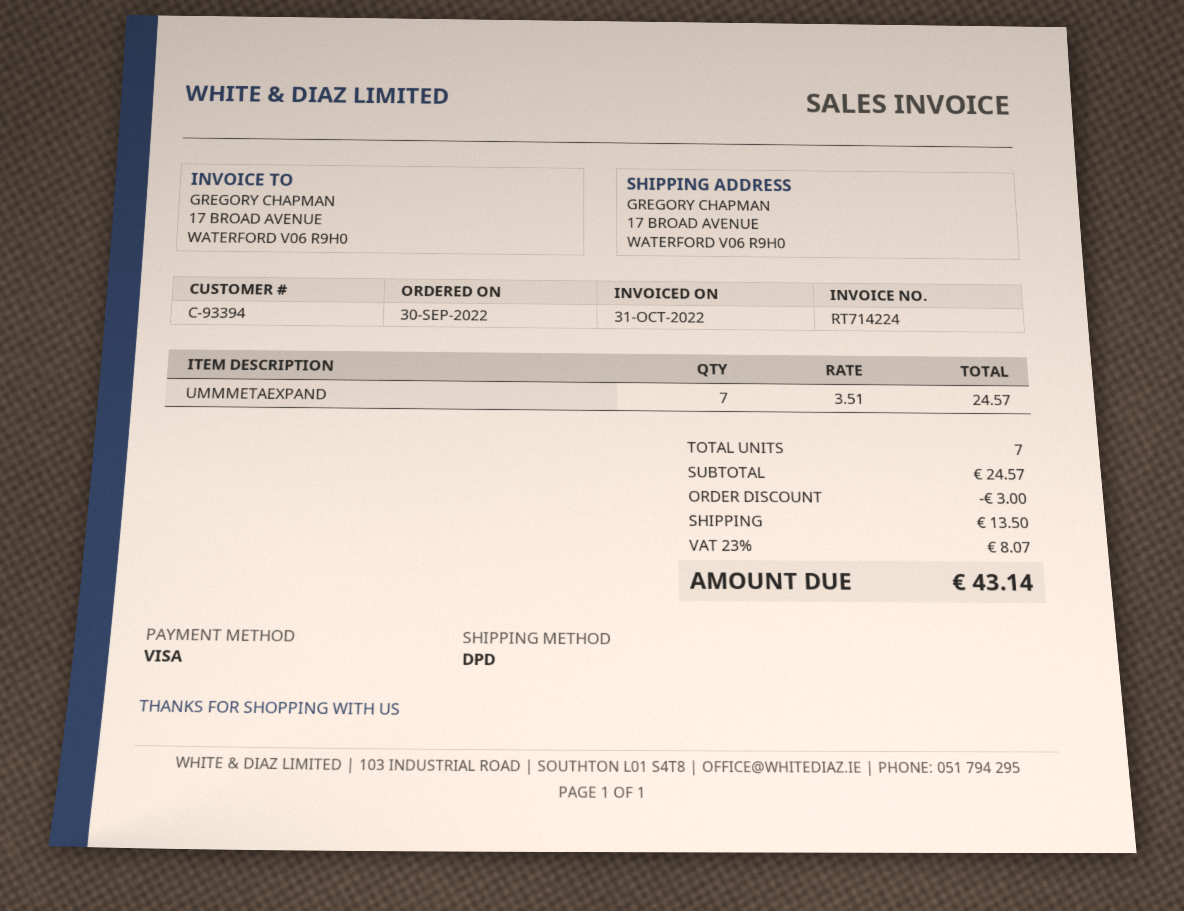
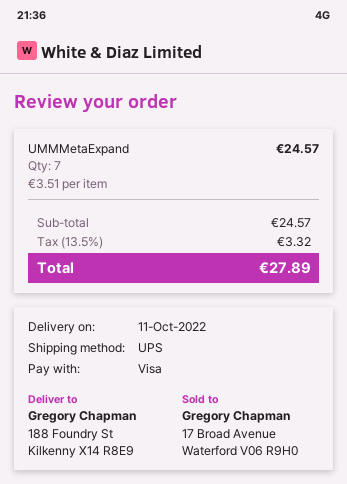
shipping method: DPD -> UPS
ship to: 17 BROAD AVENUE, WATERFORD V06 R9H0 -> 188 Foundry St, Kilkenny X14 R8E9
discount: 3.00 -> none
shipping: 13.50 -> none
tax: 23% = 8.07 -> 13.5% = 3.32
total: 43.14 -> 27.89

